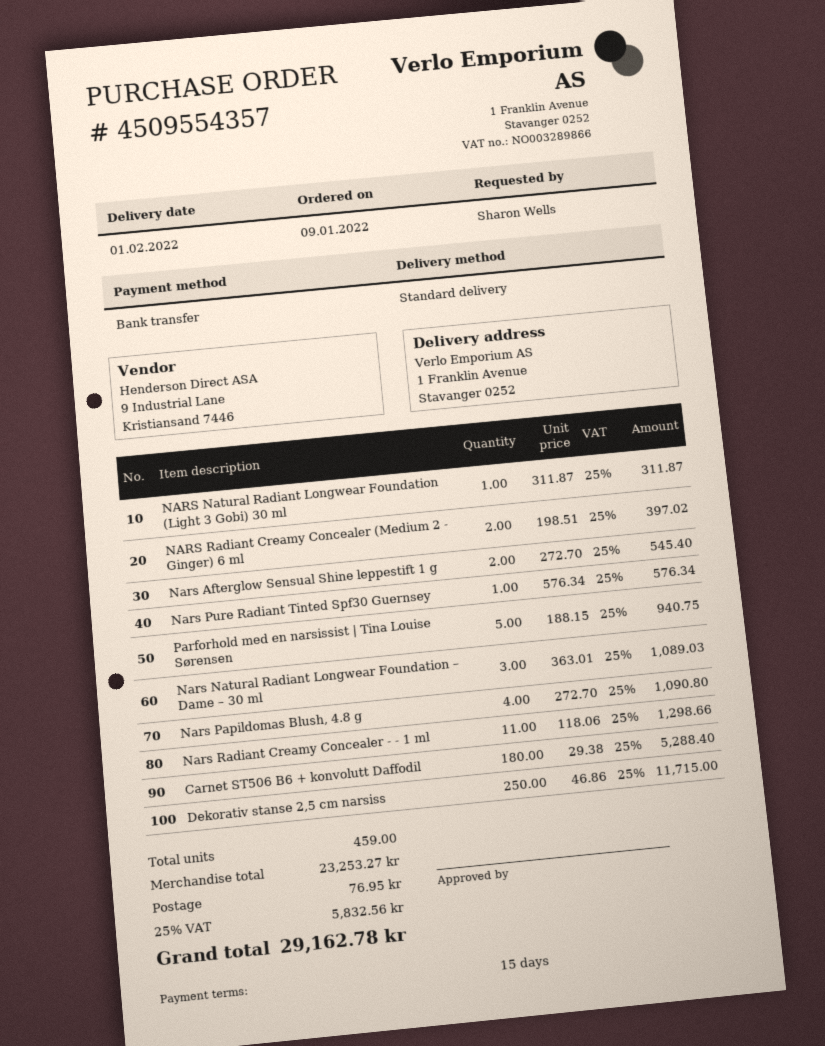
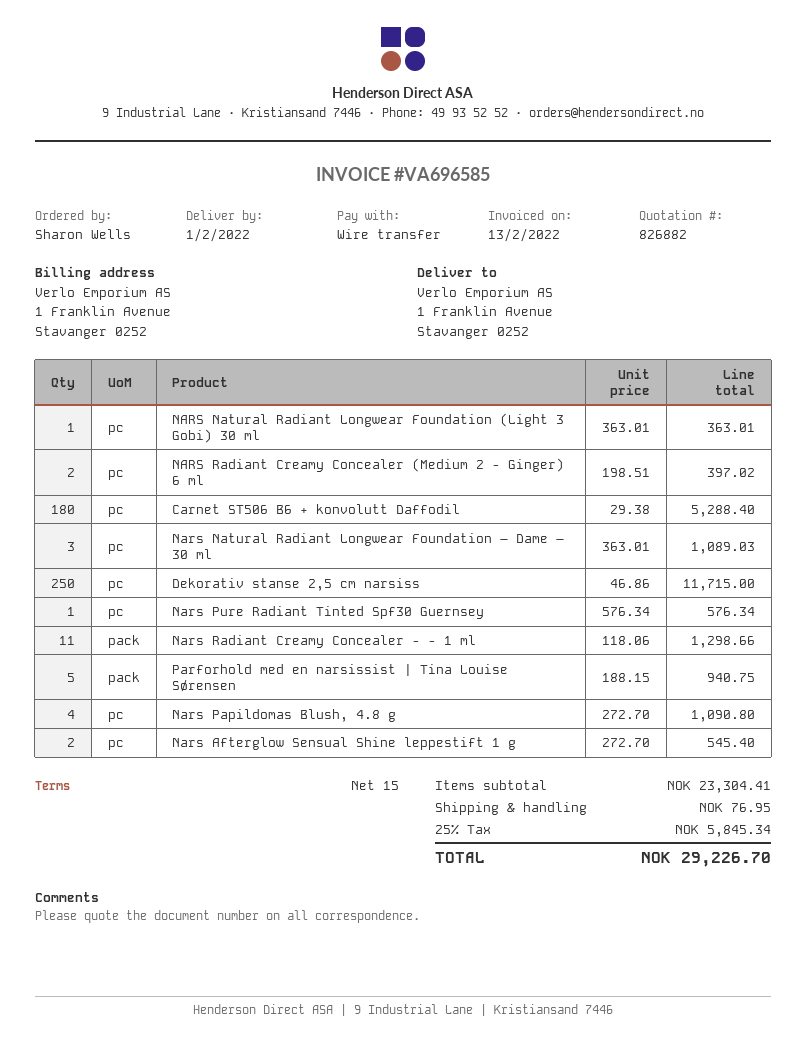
NARS Natural Radiant Longwear Foundation (Light 3 Gobi) 30 ml: 1 x 311.87 = 311.87 -> 1 x 363.01 = 363.01
subtotal: 23253.27 -> 23304.41
tax: 25% = 5832.56 -> 25% = 5845.34
total: 29162.78 -> 29226.70

